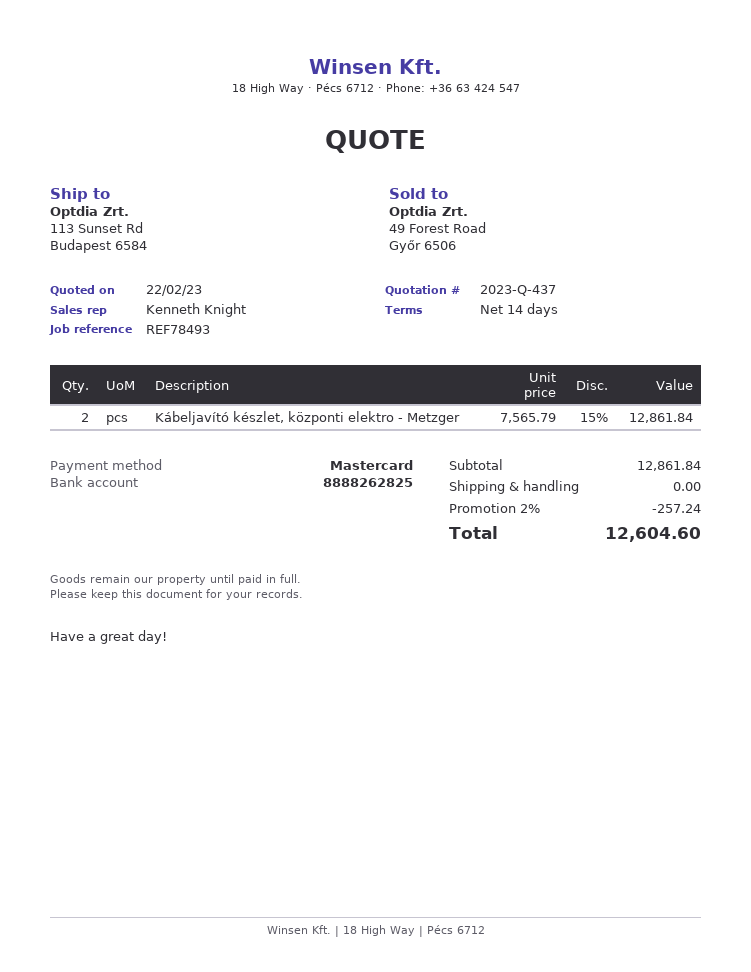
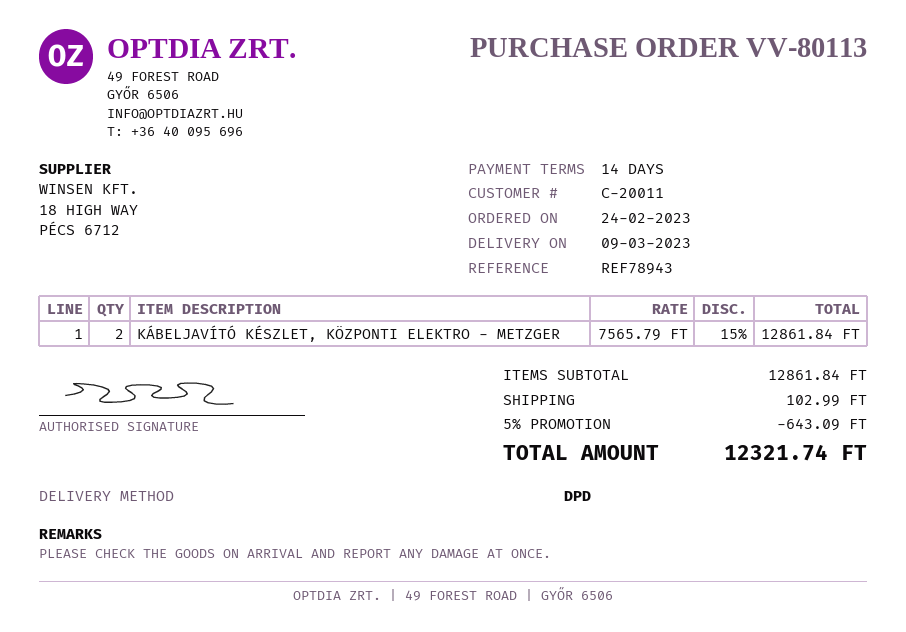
reference: REF78493 -> REF78943
discount: 2% = 257.24 -> 5% = 643.09
shipping: 0.00 -> 102.99
total: 12604.60 -> 12321.74

